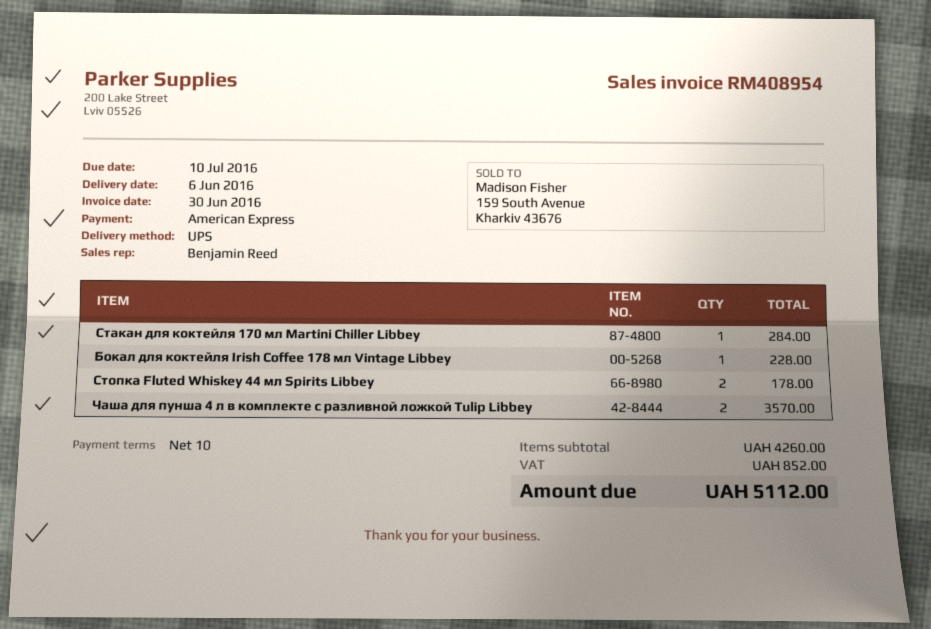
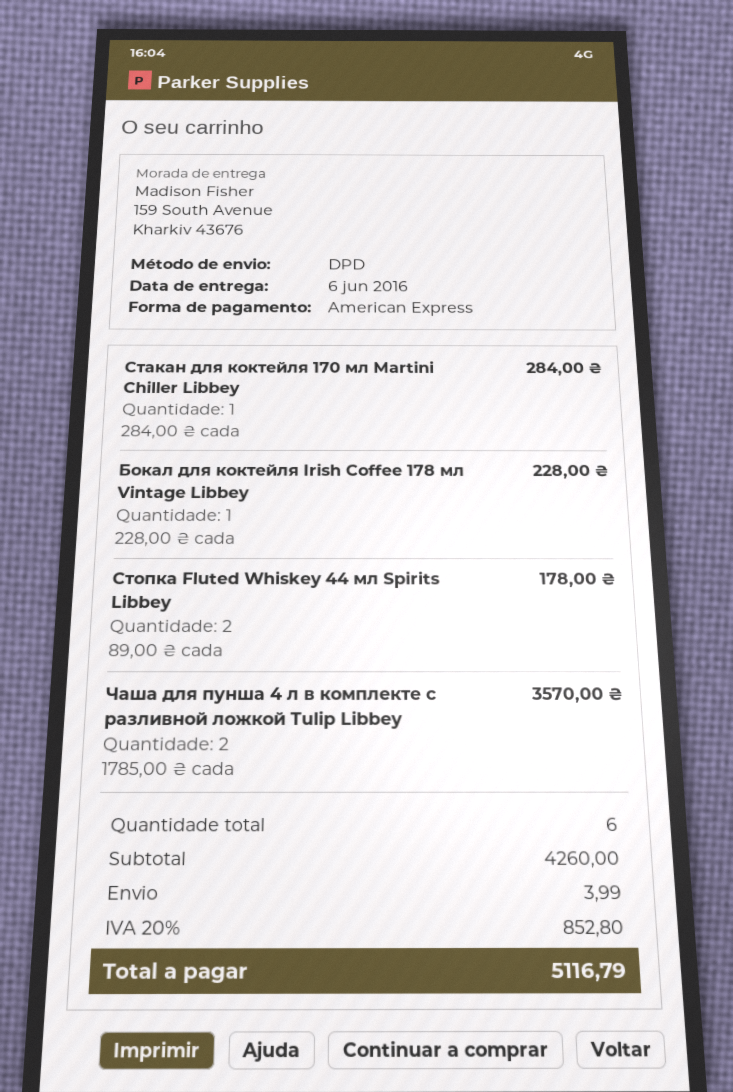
shipping method: UPS -> DPD
shipping: none -> 3.99
tax: 852.00 -> 852.80
total: 5112.00 -> 5116.79

